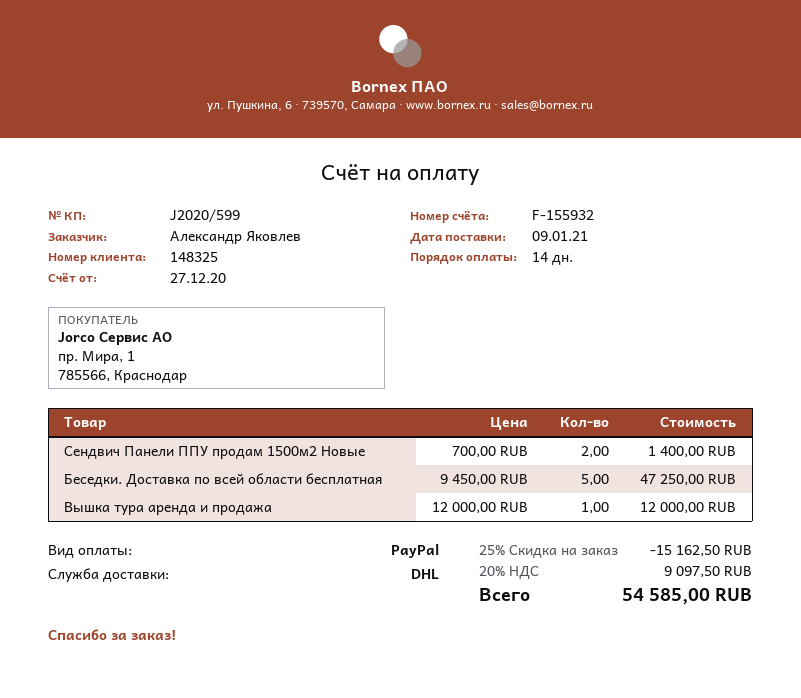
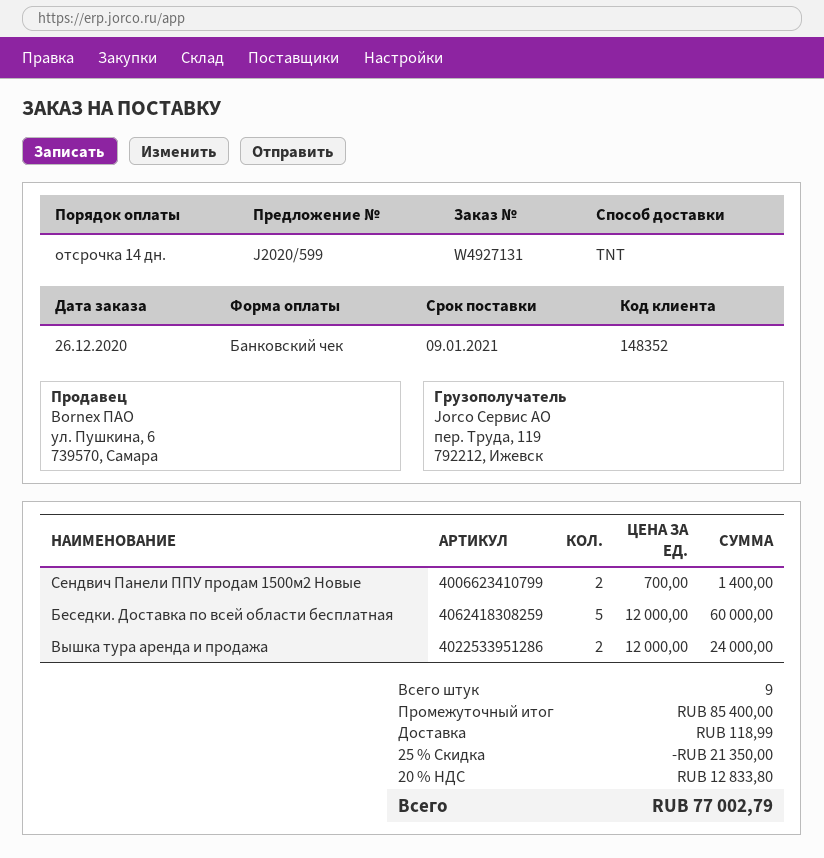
customer number: 148325 -> 148352
payment method: PayPal -> cheque
shipping method: DHL -> TNT
Беседки. Доставка по всей области бесплатная: 5 x 9450.00 = 47250.00 -> 5 x 12000.00 = 60000.00
Вышка тура аренда и продажа: 1 x 12000.00 = 12000.00 -> 2 x 12000.00 = 24000.00
discount: 25% = 15162.50 -> 25% = 21350.00
shipping: none -> 118.99
tax: 20% = 9097.50 -> 20% = 12833.80
total: 54585.00 -> 77002.79

